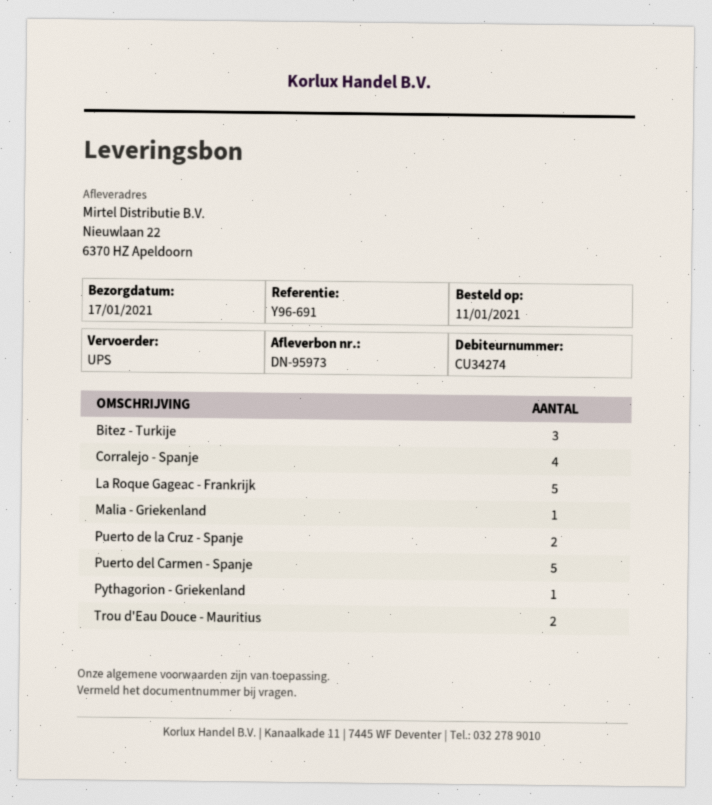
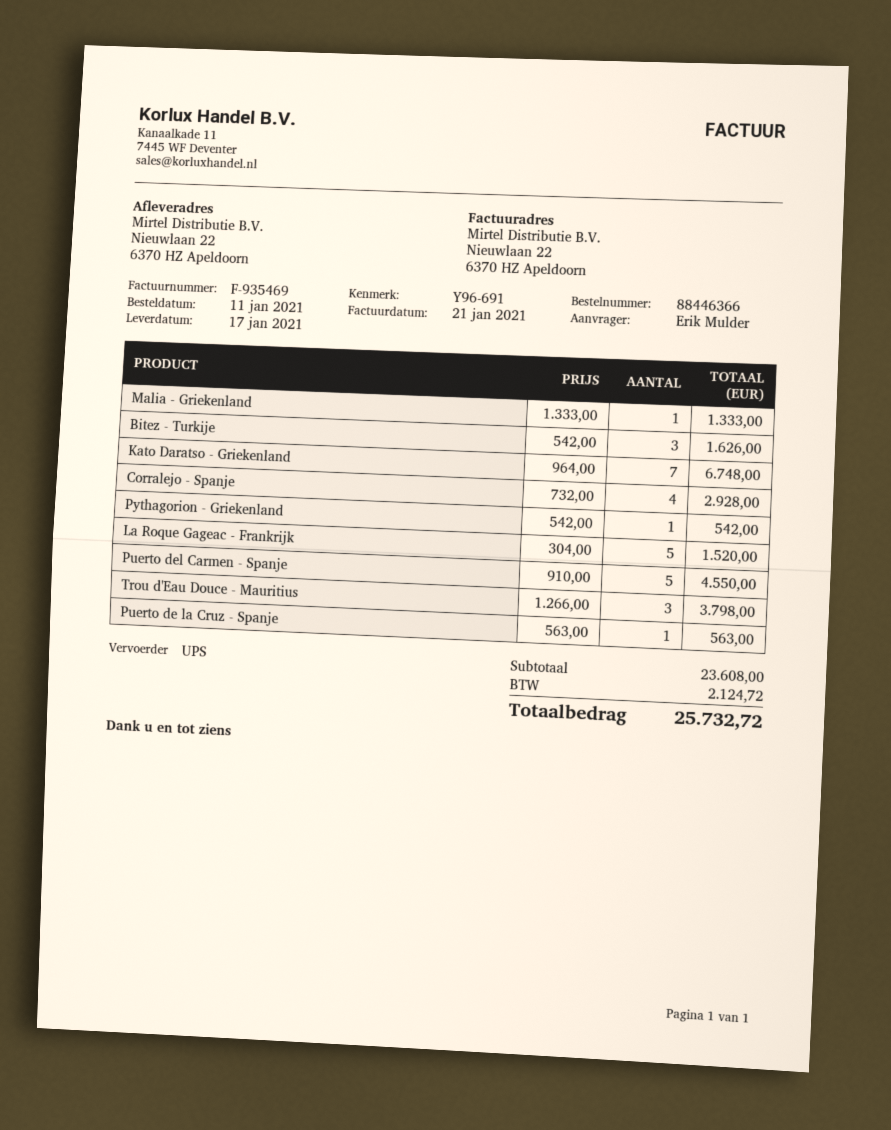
Puerto de la Cruz - Spanje: 2 -> 1
Trou d'Eau Douce - Mauritius: 2 -> 3
Kato Daratso - Griekenland: none -> 7

